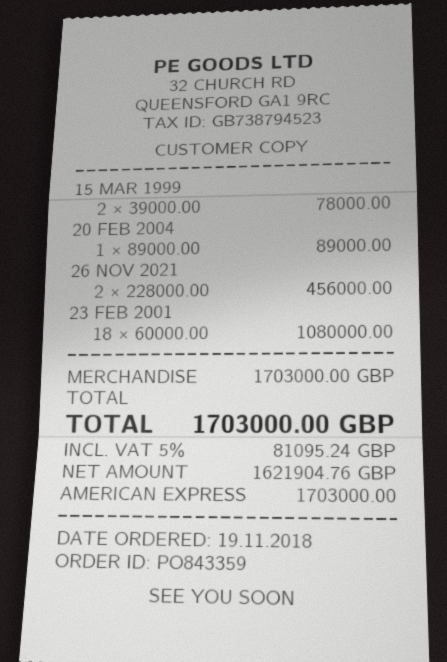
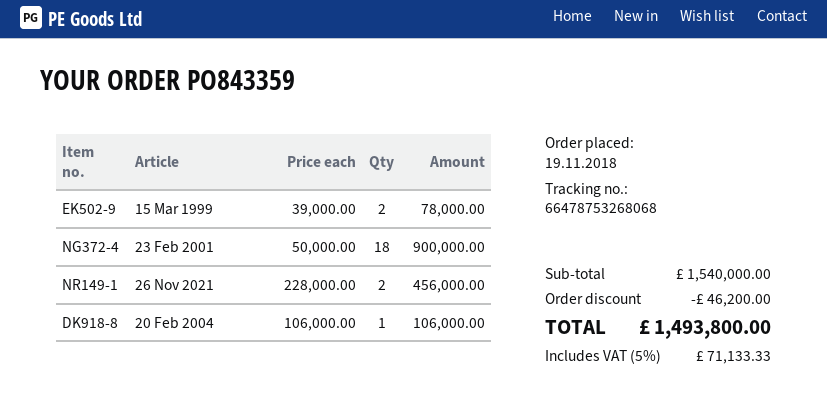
20 FEB 2004: 1 x 89000.00 = 89000.00 -> 1 x 106000.00 = 106000.00
23 FEB 2001: 18 x 60000.00 = 1080000.00 -> 18 x 50000.00 = 900000.00
subtotal: 1703000.00 -> 1540000.00
discount: none -> 46200.00
tax: 5% = 81095.24 -> 5% = 71133.33
total: 1703000.00 -> 1493800.00

